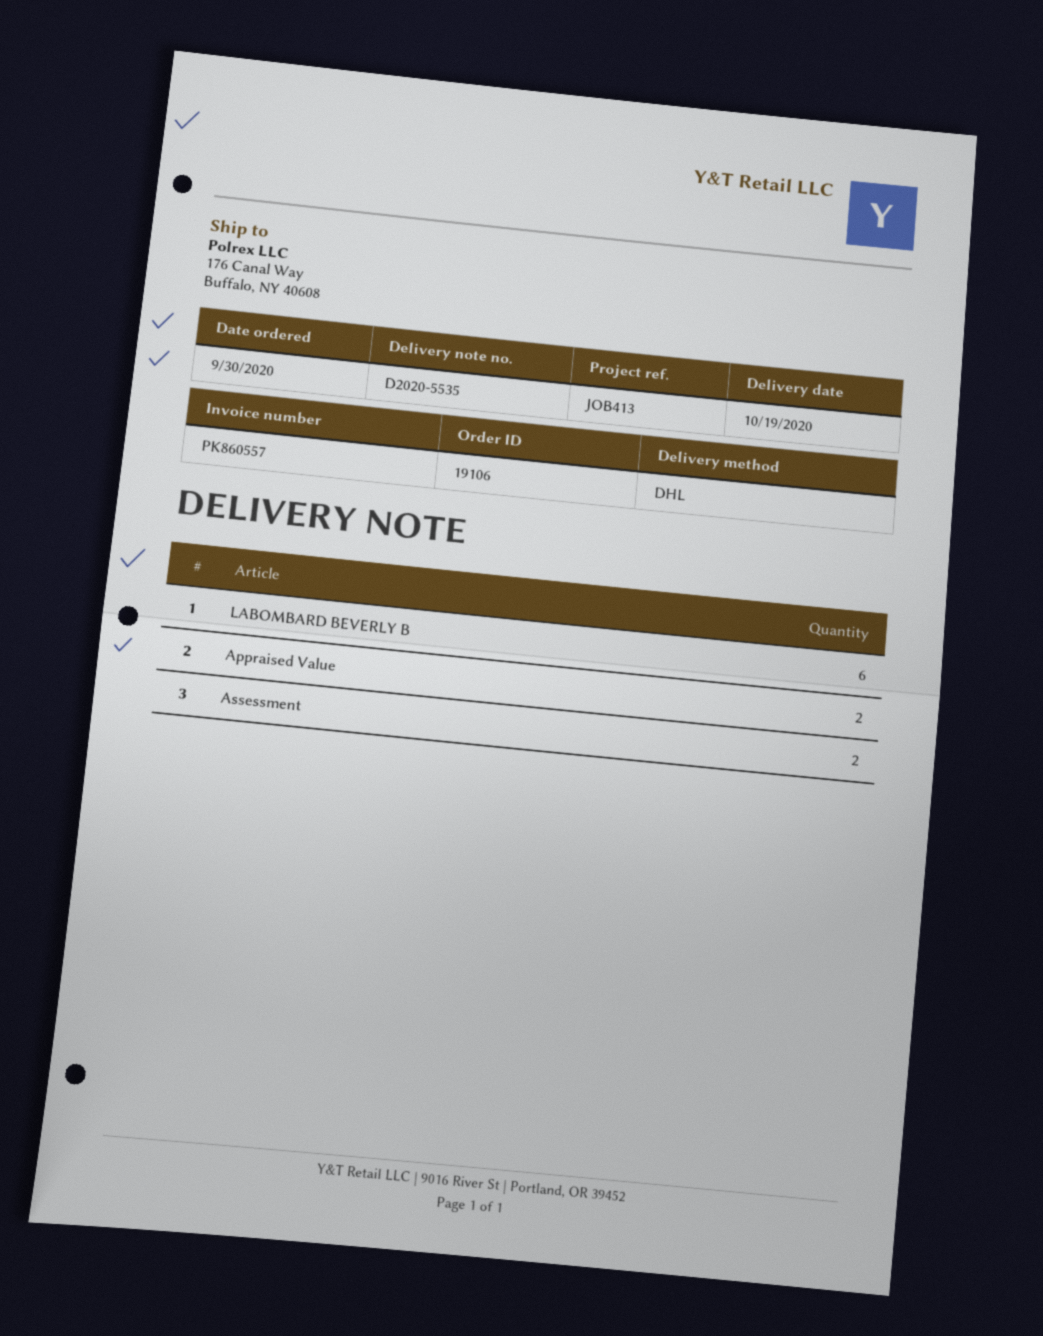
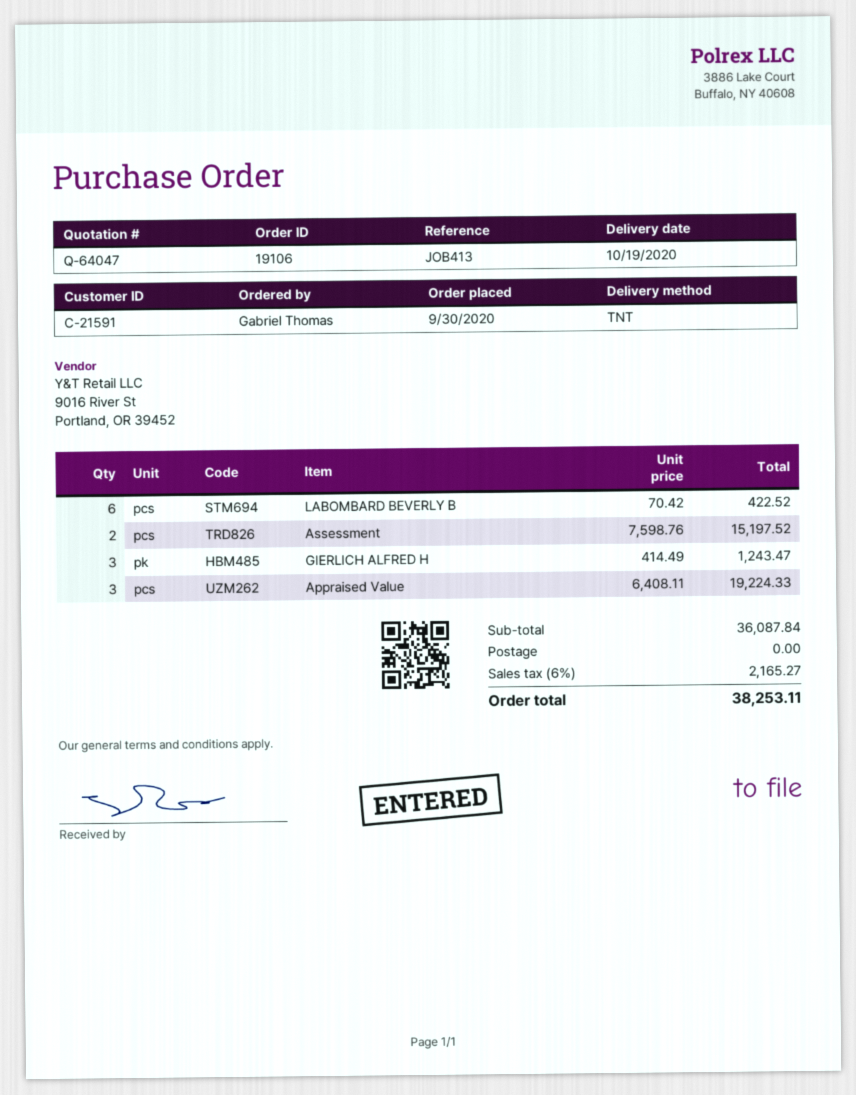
shipping method: DHL -> TNT
Appraised Value: 2 -> 3
GIERLICH ALFRED H: none -> 3

